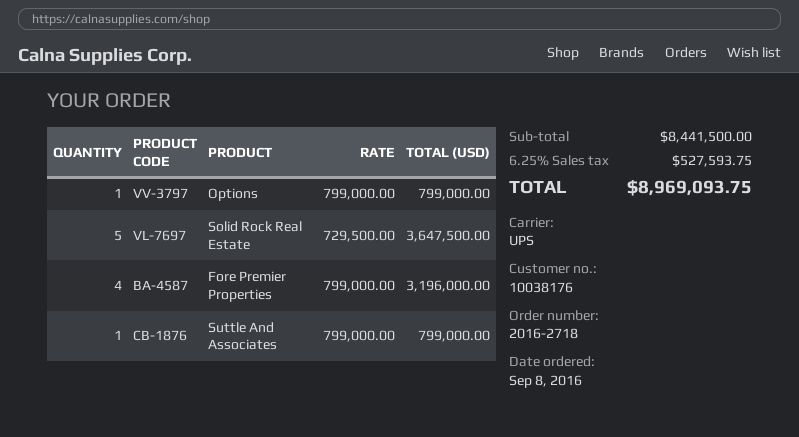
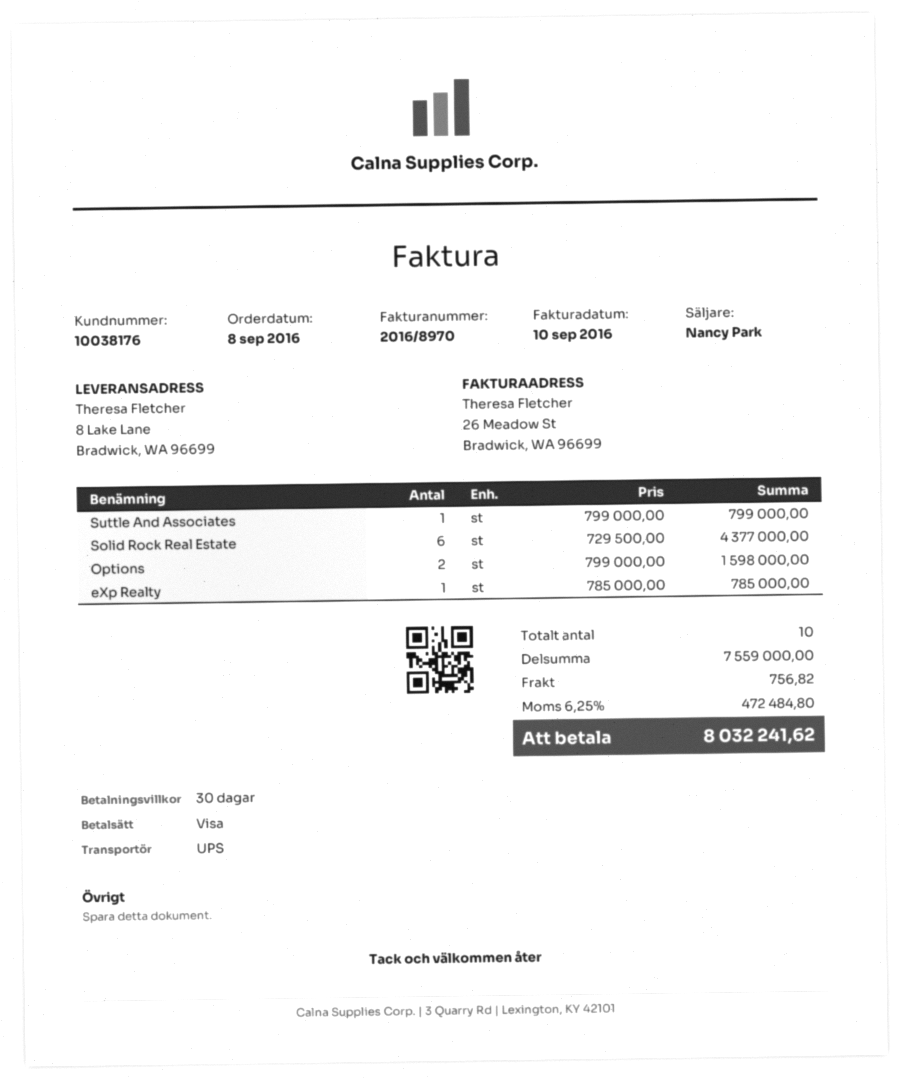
Options: 1 x 799000.00 = 799000.00 -> 2 x 799000.00 = 1598000.00
Solid Rock Real Estate: 5 x 729500.00 = 3647500.00 -> 6 x 729500.00 = 4377000.00
Fore Premier Properties: 4 x 799000.00 = 3196000.00 -> none
eXp Realty: none -> 1 x 785000.00 = 785000.00
subtotal: 8441500.00 -> 7559000.00
shipping: none -> 756.82
tax: 6.25% = 527593.75 -> 6.25% = 472484.80
total: 8969093.75 -> 8032241.62

